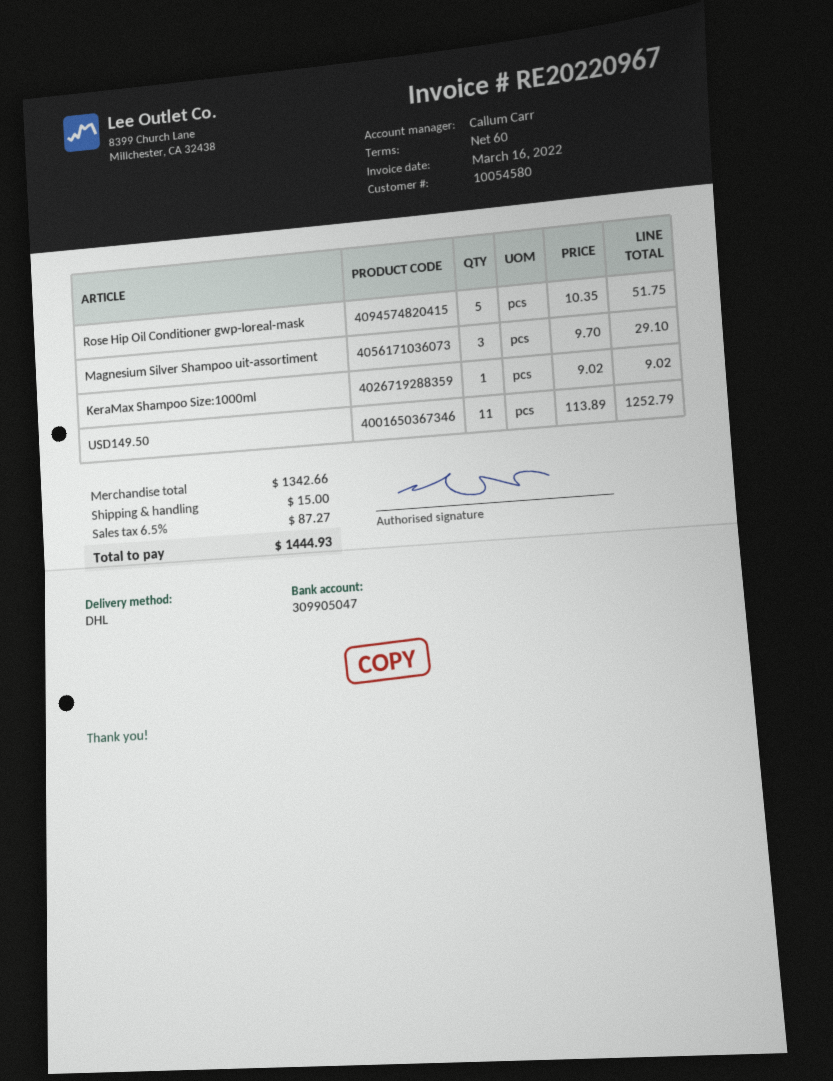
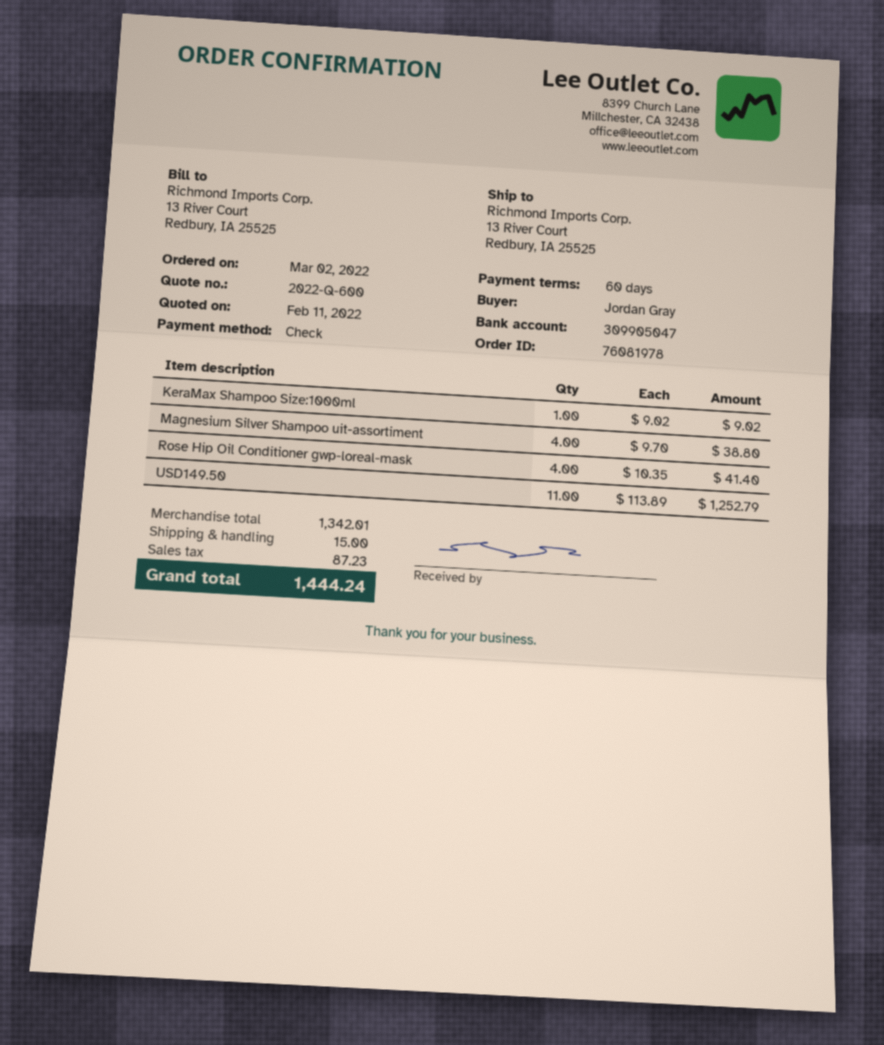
Rose Hip Oil Conditioner gwp-loreal-mask: 5 x 10.35 = 51.75 -> 4 x 10.35 = 41.40
Magnesium Silver Shampoo uit-assortiment: 3 x 9.70 = 29.10 -> 4 x 9.70 = 38.80
subtotal: 1342.66 -> 1342.01
tax: 87.27 -> 87.23
total: 1444.93 -> 1444.24

